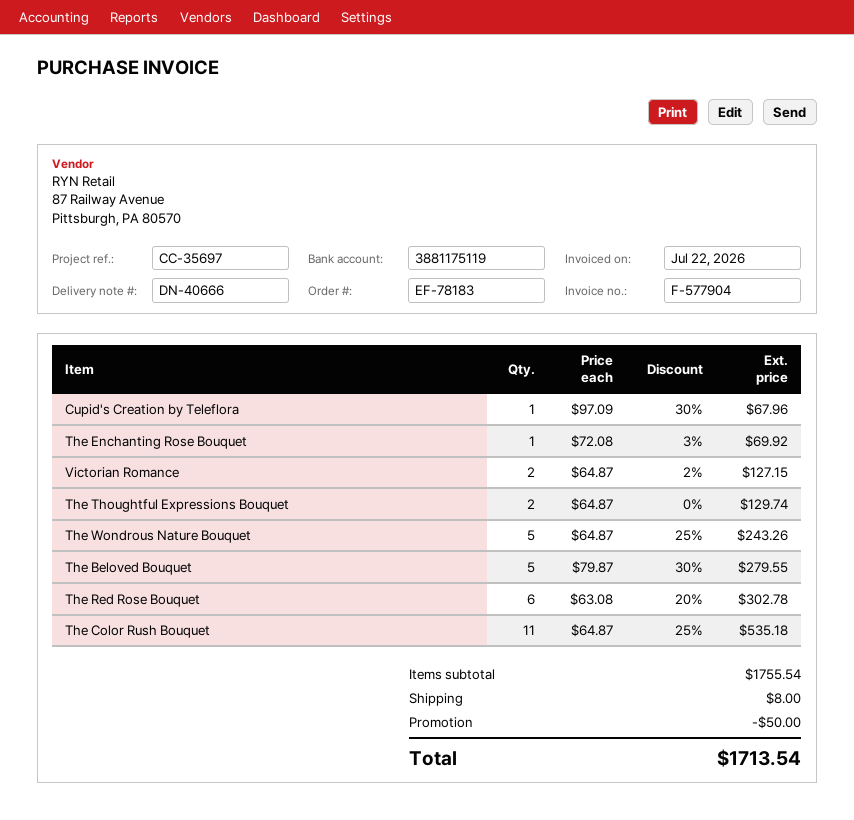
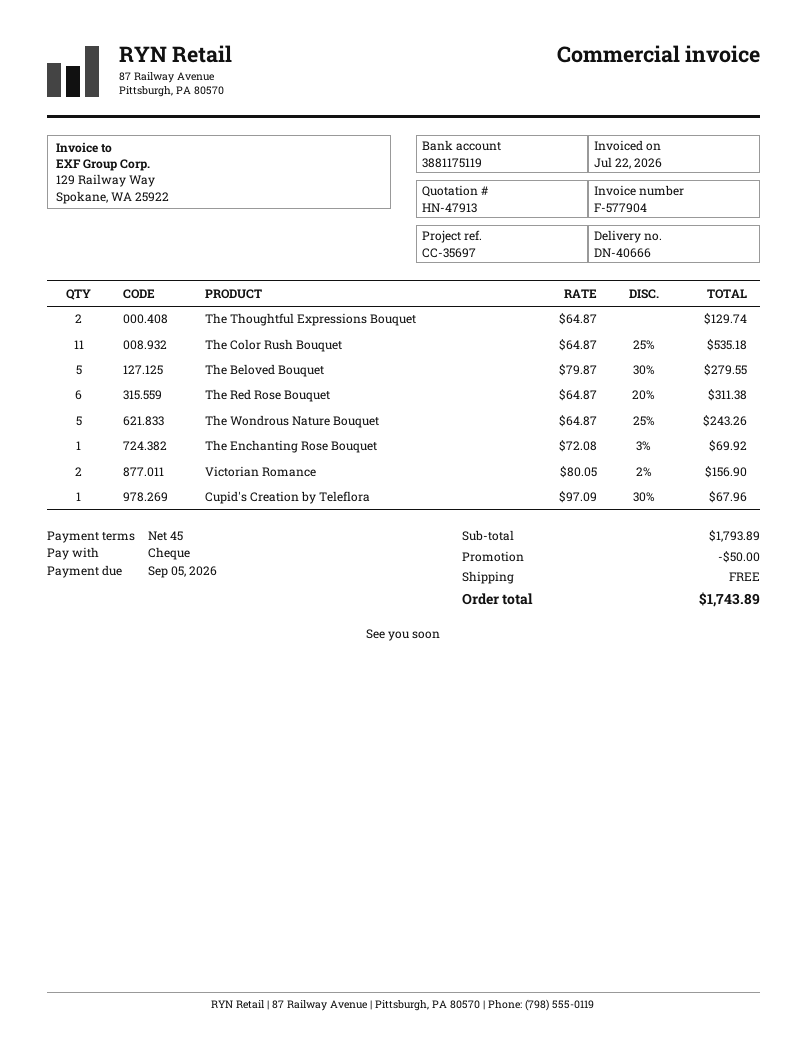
Victorian Romance: 2 x 64.87 - 2% = 127.15 -> 2 x 80.05 - 2% = 156.90
The Red Rose Bouquet: 6 x 63.08 - 20% = 302.78 -> 6 x 64.87 - 20% = 311.38
subtotal: 1755.54 -> 1793.89
shipping: 8.00 -> 0.00
total: 1713.54 -> 1743.89

